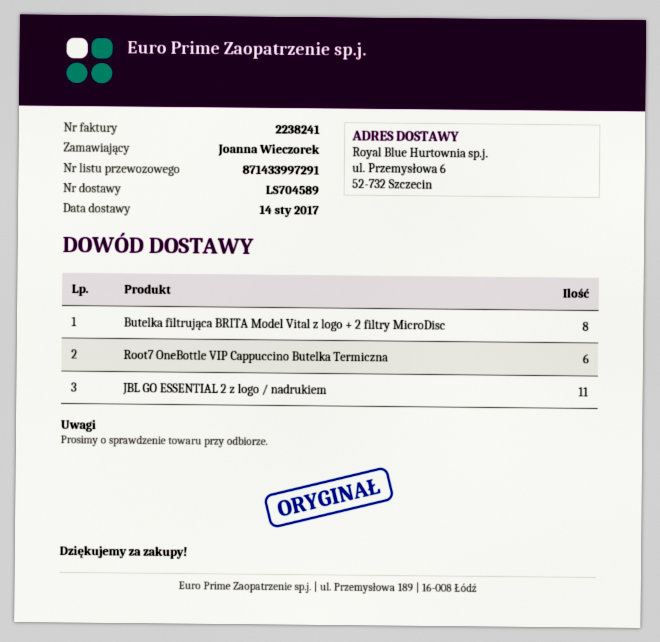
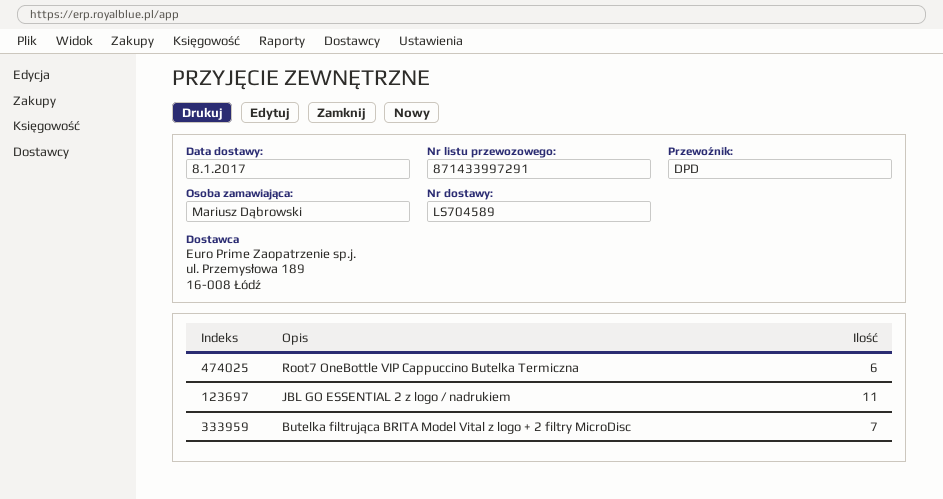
delivery date: 2017-01-14 -> 2017-01-08
ordered by: Joanna Wieczorek -> Mariusz Dąbrowski
Butelka filtrująca BRITA Model Vital z logo + 2 filtry MicroDisc: 8 -> 7

